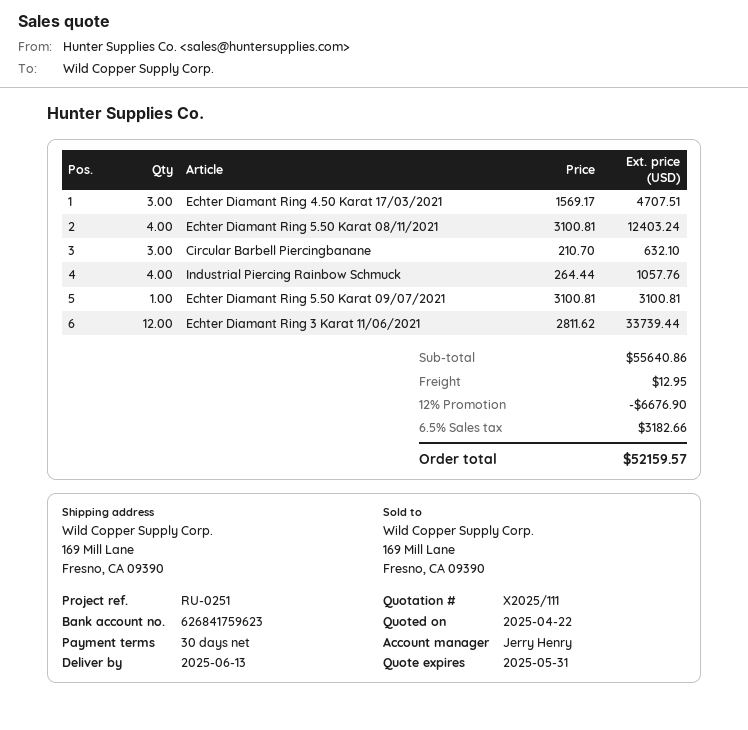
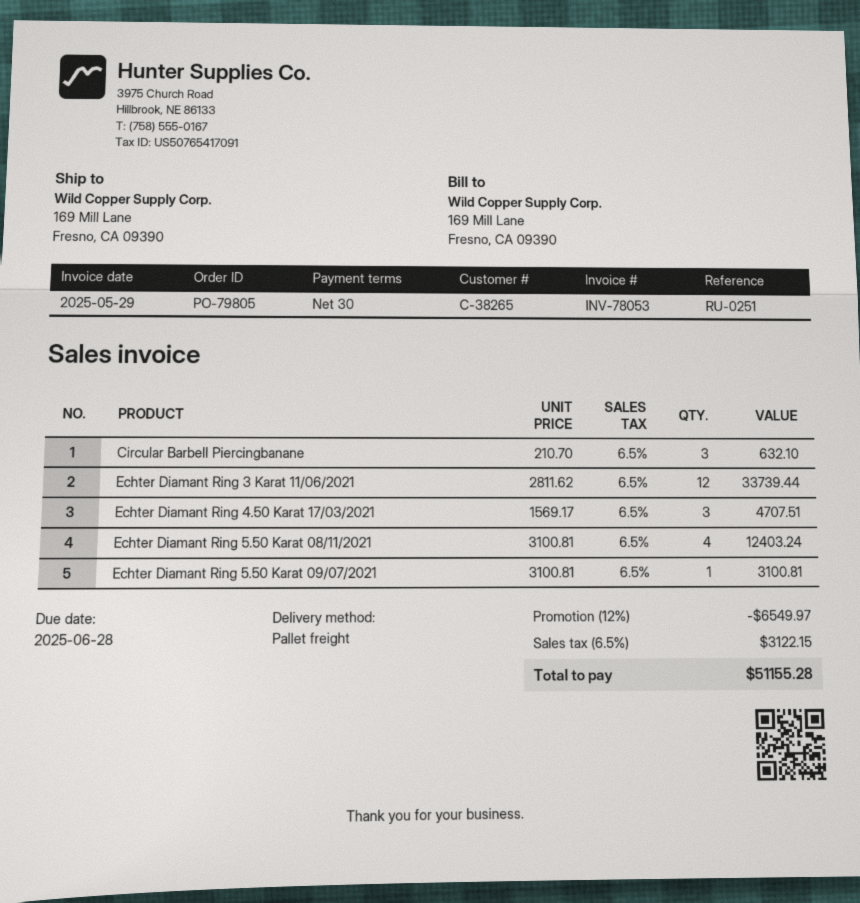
Industrial Piercing Rainbow Schmuck: 4 x 264.44 = 1057.76 -> none
discount: 12% = 6676.90 -> 12% = 6549.97
shipping: 12.95 -> none
tax: 6.5% = 3182.66 -> 6.5% = 3122.15
total: 52159.57 -> 51155.28

